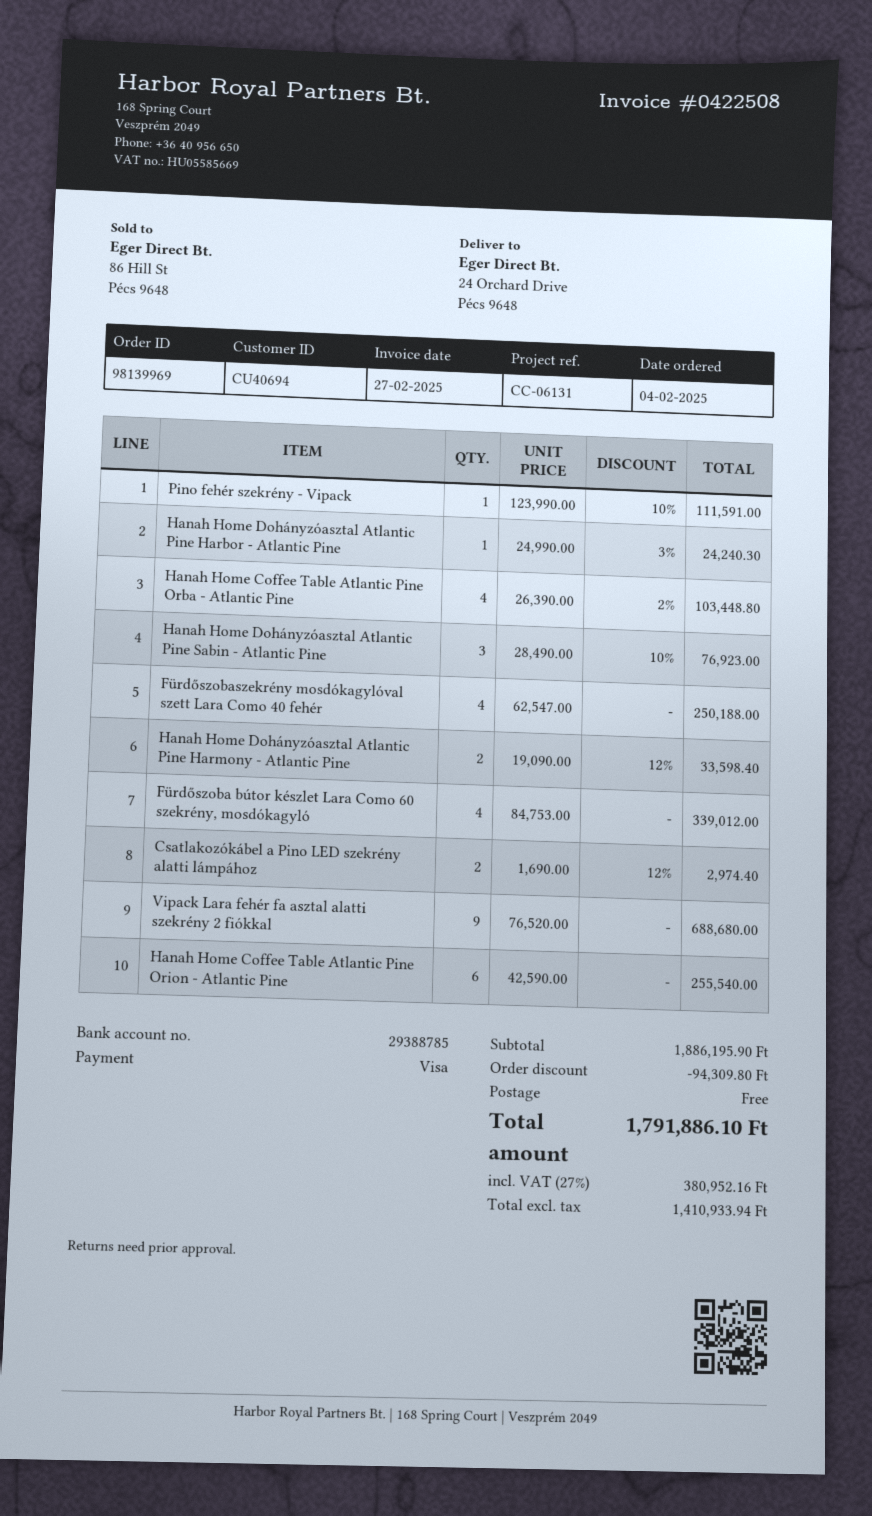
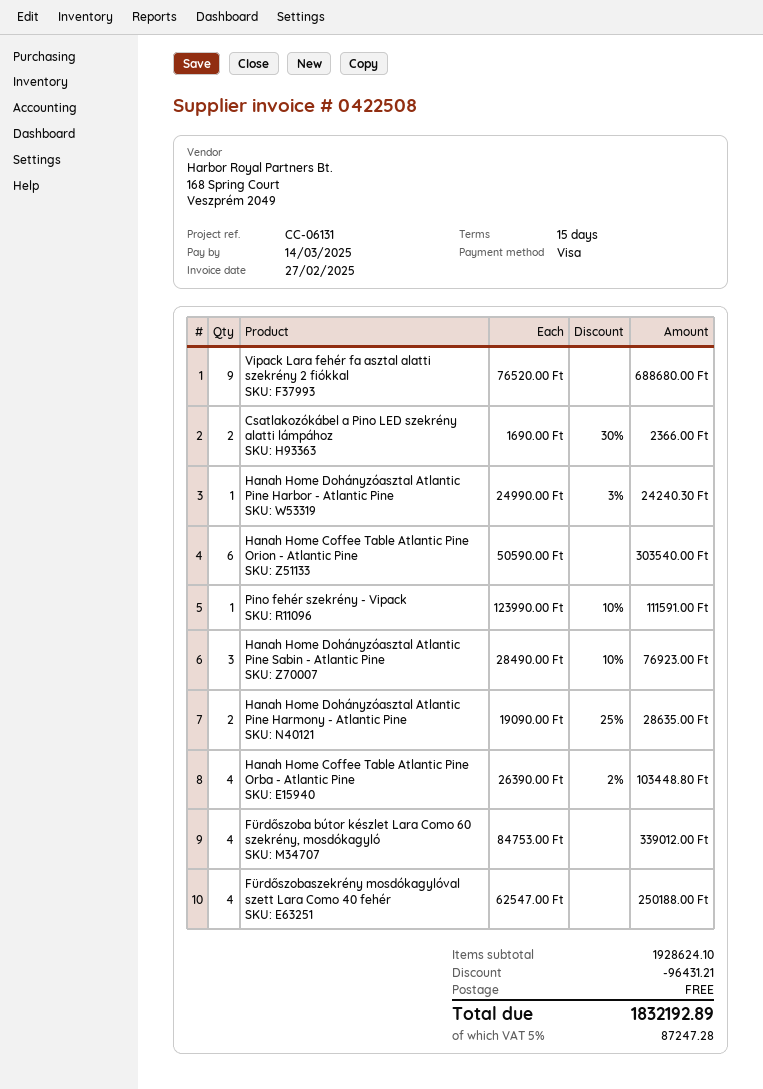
Hanah Home Dohányzóasztal Atlantic Pine Harmony - Atlantic Pine: 2 x 19090.00 - 12% = 33598.40 -> 2 x 19090.00 - 25% = 28635.00
Csatlakozókábel a Pino LED szekrény alatti lámpához: 2 x 1690.00 - 12% = 2974.40 -> 2 x 1690.00 - 30% = 2366.00
Hanah Home Coffee Table Atlantic Pine Orion - Atlantic Pine: 6 x 42590.00 = 255540.00 -> 6 x 50590.00 = 303540.00
subtotal: 1886195.90 -> 1928624.10
discount: 94309.80 -> 96431.21
tax: 27% = 380952.16 -> 5% = 87247.28
total: 1791886.10 -> 1832192.89

